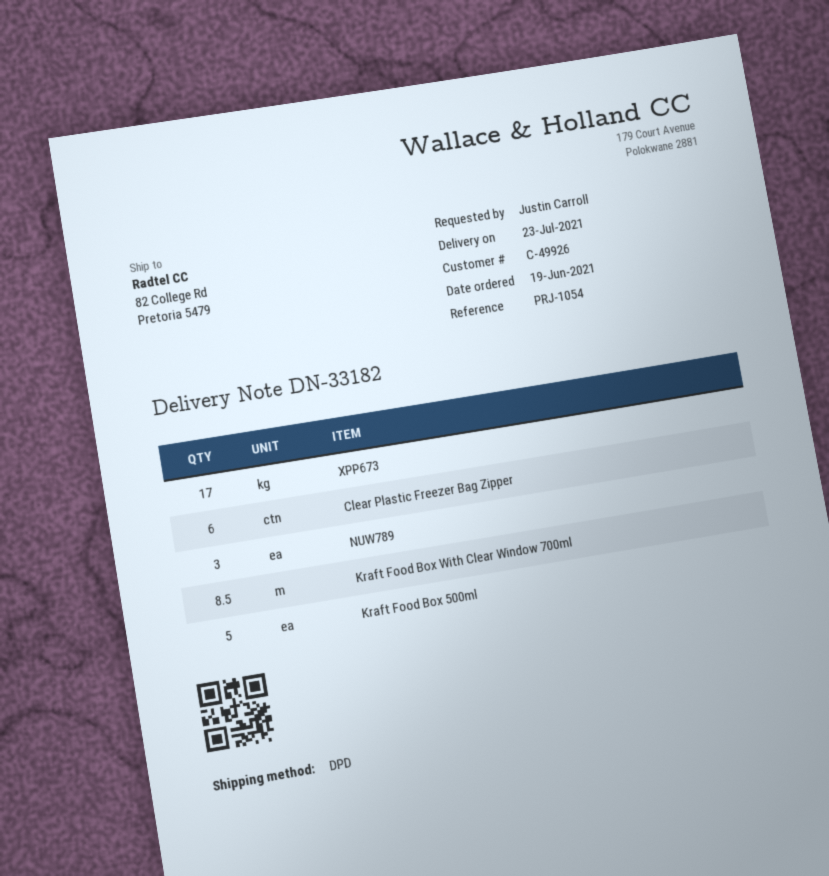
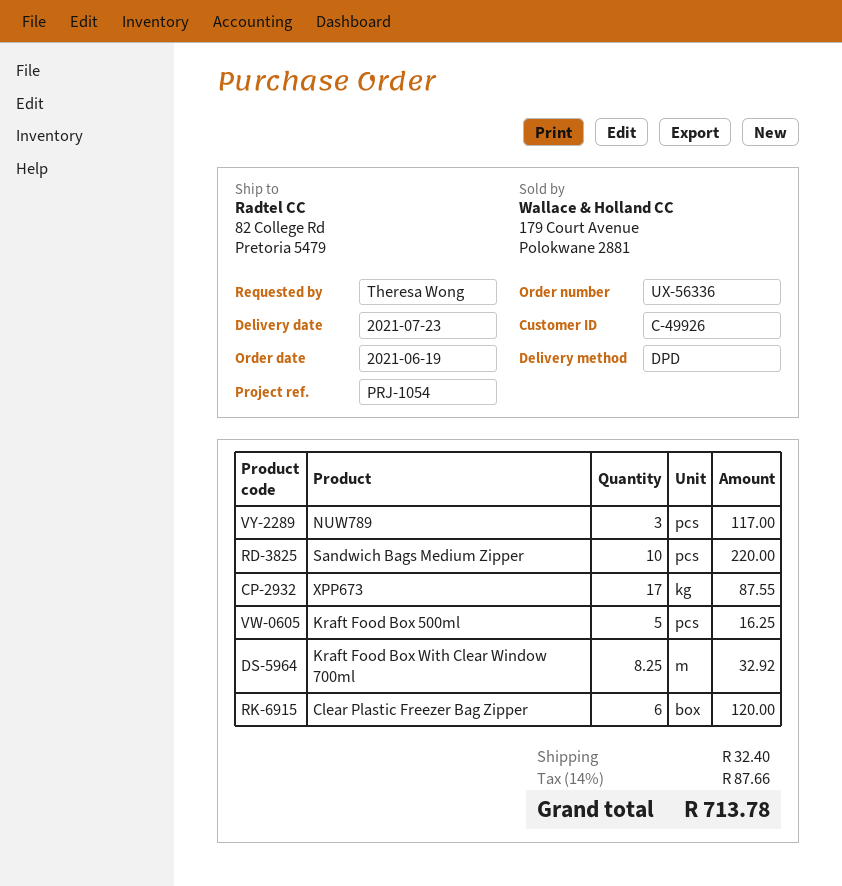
ordered by: Justin Carroll -> Theresa Wong
Kraft Food Box With Clear Window 700ml: 8.5 -> 8.25
Sandwich Bags Medium Zipper: none -> 10

